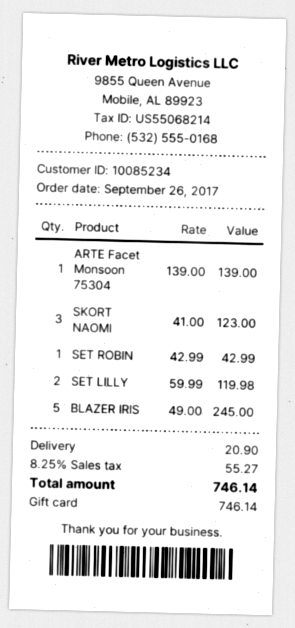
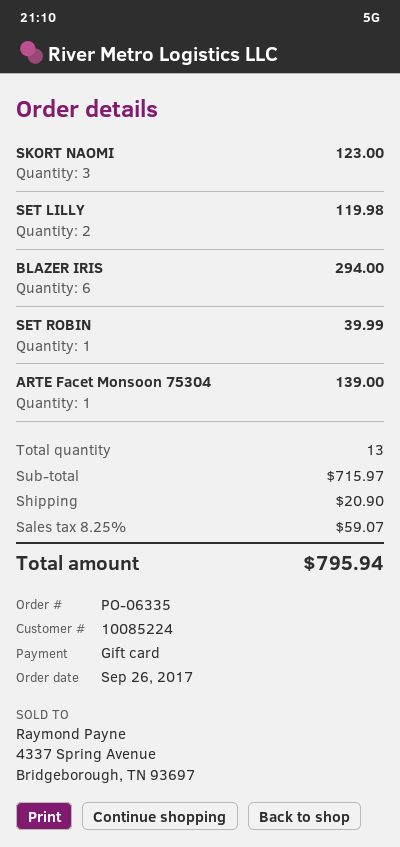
customer number: 10085234 -> 10085224
SET ROBIN: 1 for 42.99 -> 1 for 39.99
BLAZER IRIS: 5 for 245.00 -> 6 for 294.00
tax: 8.25% = 55.27 -> 8.25% = 59.07
total: 746.14 -> 795.94

